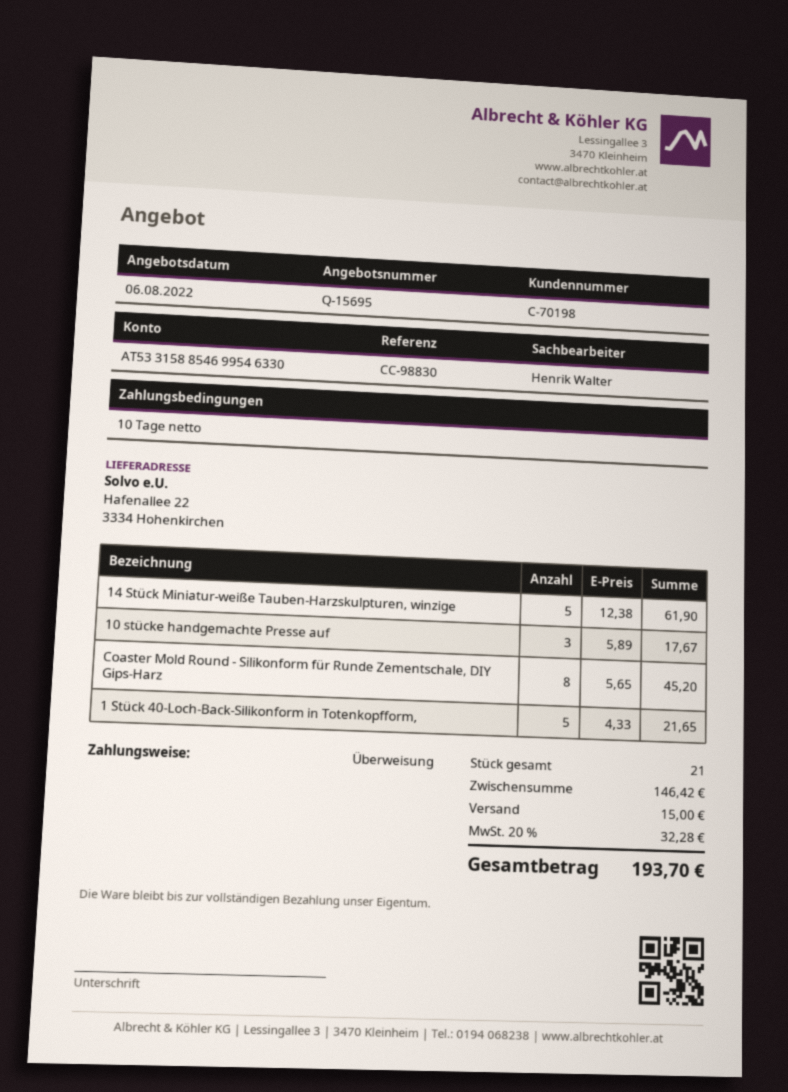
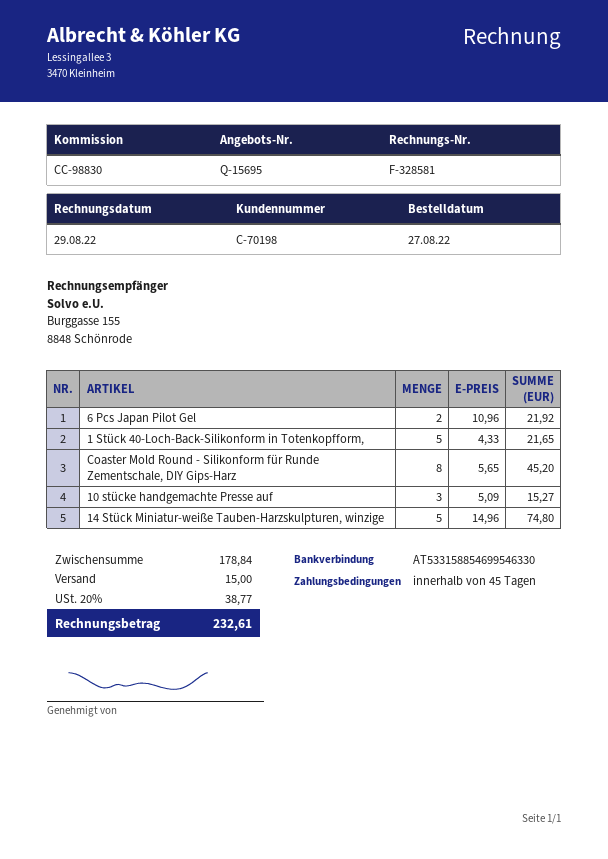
payment terms: 10 days -> 45 days
14 Stück Miniatur-weiße Tauben-Harzskulpturen, winzige: 5 x 12.38 = 61.90 -> 5 x 14.96 = 74.80
10 stücke handgemachte Presse auf: 3 x 5.89 = 17.67 -> 3 x 5.09 = 15.27
6 Pcs Japan Pilot Gel: none -> 2 x 10.96 = 21.92
subtotal: 146.42 -> 178.84
tax: 20% = 32.28 -> 20% = 38.77
total: 193.70 -> 232.61

